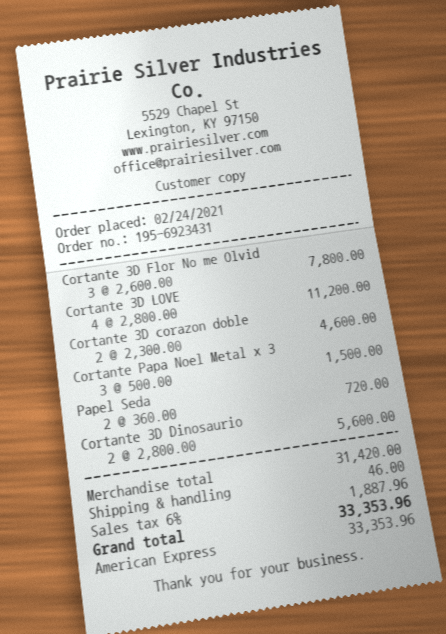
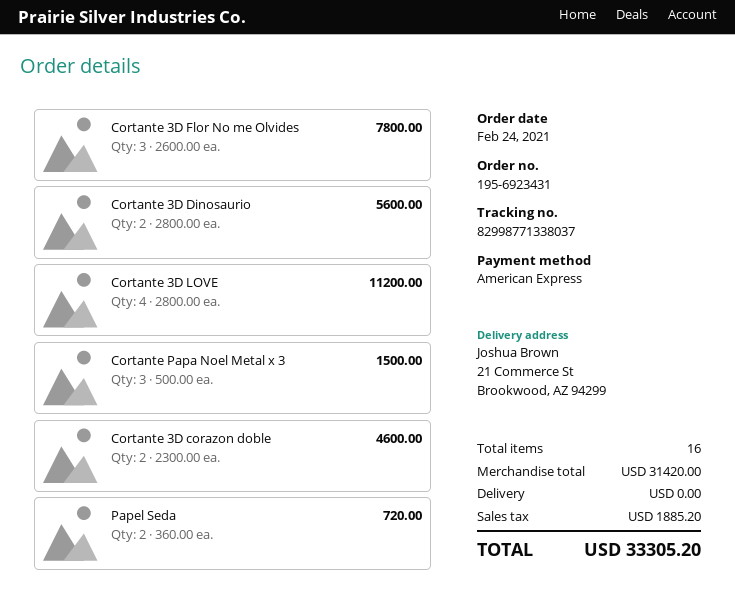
shipping: 46.00 -> 0.00
tax: 1887.96 -> 1885.20
total: 33353.96 -> 33305.20

